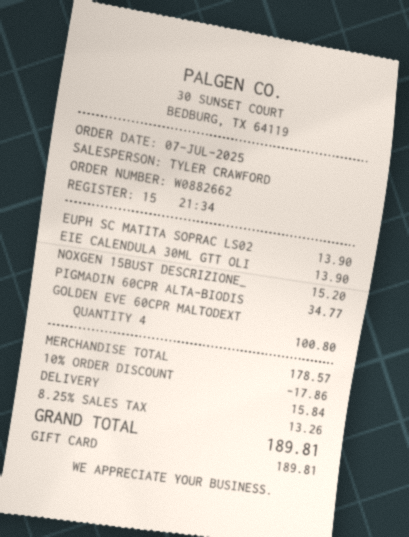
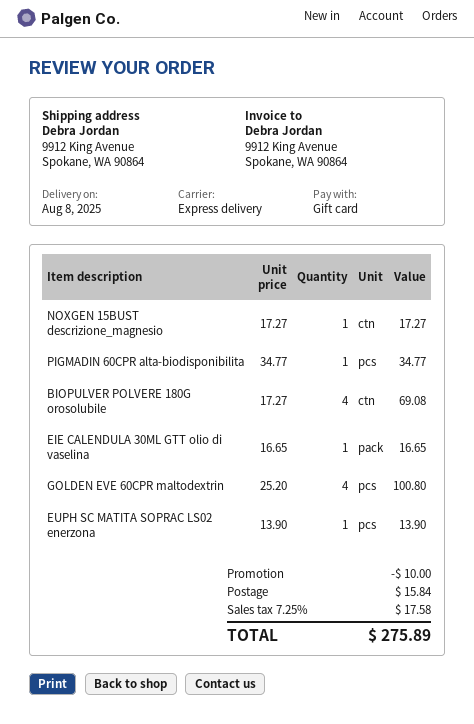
EIE CALENDULA 30ML GTT OLI: 1 for 13.90 -> 1 for 16.65
NOXGEN 15BUST DESCRIZIONE_: 1 for 15.20 -> 1 for 17.27
BIOPULVER POLVERE 180G orosolubile: none -> 4 for 69.08
discount: 17.86 -> 10.00
tax: 8.25% = 13.26 -> 7.25% = 17.58
total: 189.81 -> 275.89

